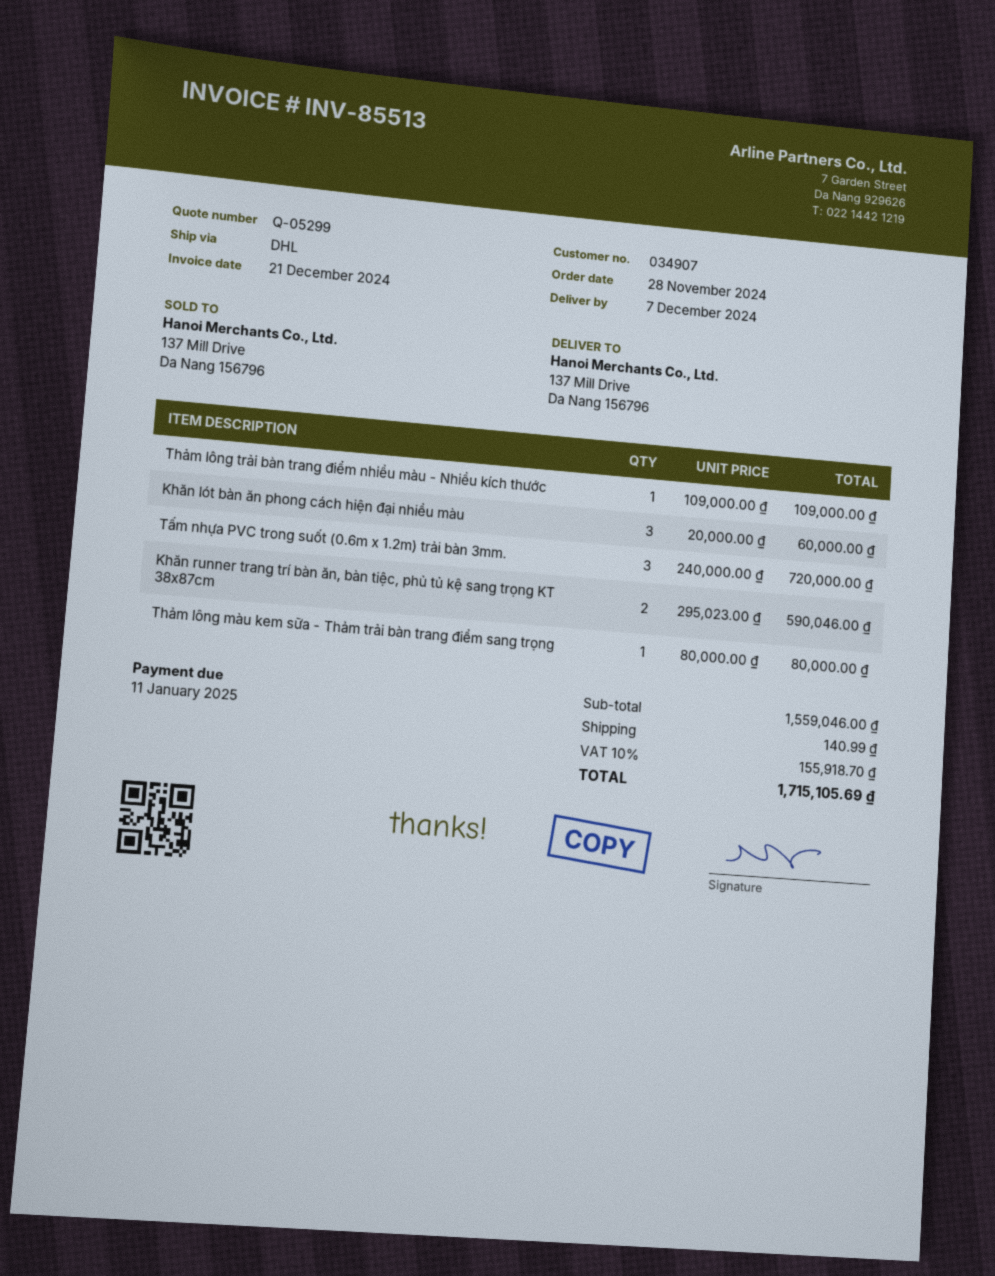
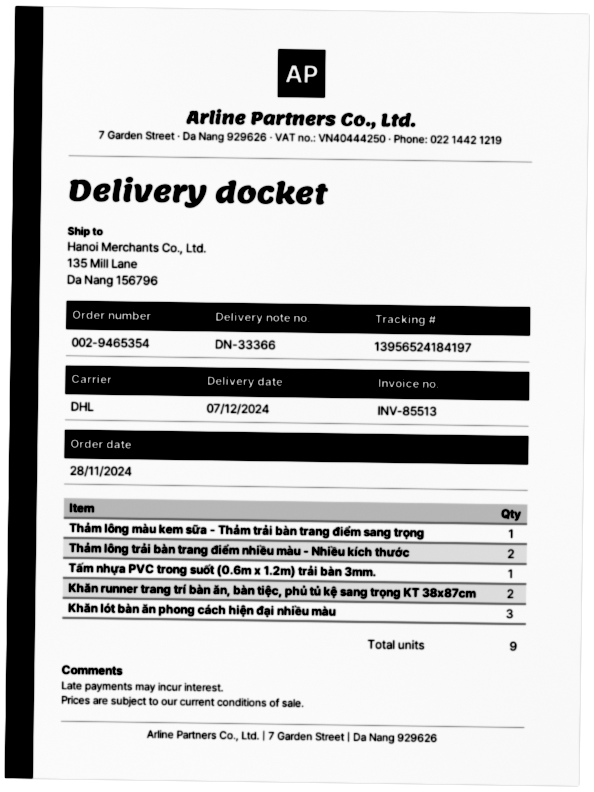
ship to: 137 Mill Drive, Da Nang 156796 -> 135 Mill Lane, Da Nang 156796
Thảm lông trải bàn trang điểm nhiều màu - Nhiều kích thước: 1 -> 2
Tấm nhựa PVC trong suốt (0.6m x 1.2m) trải bàn 3mm.: 3 -> 1

